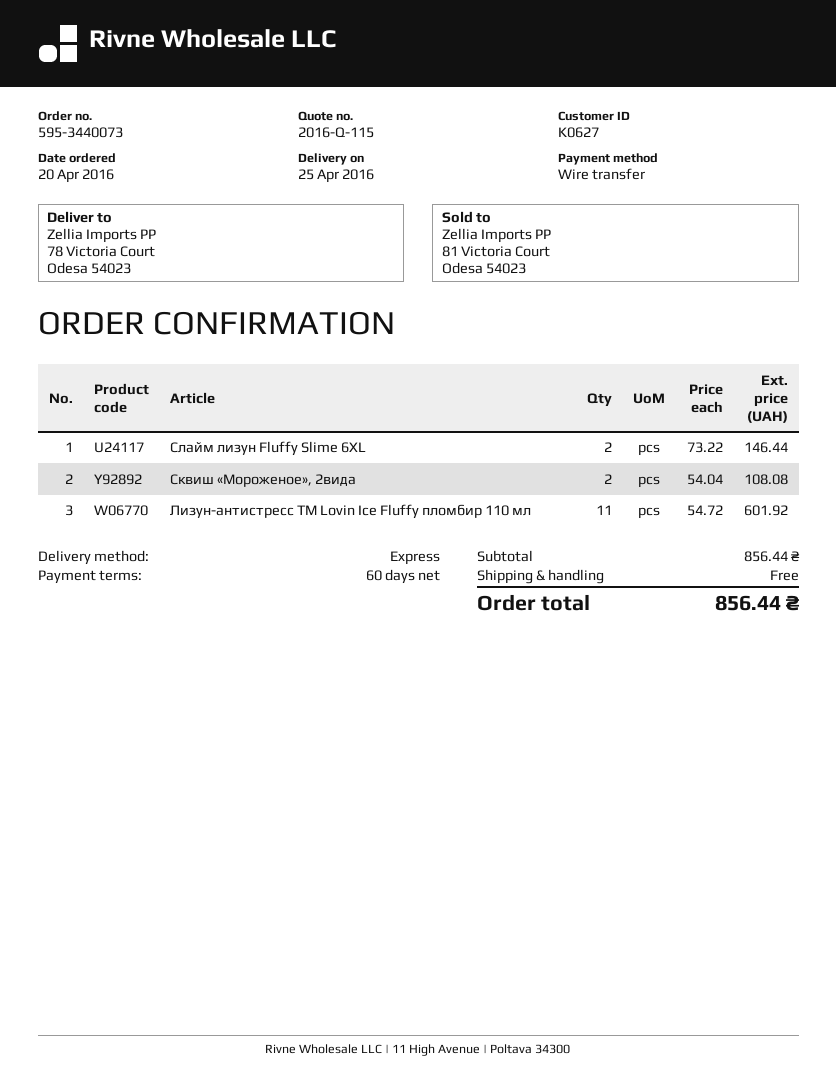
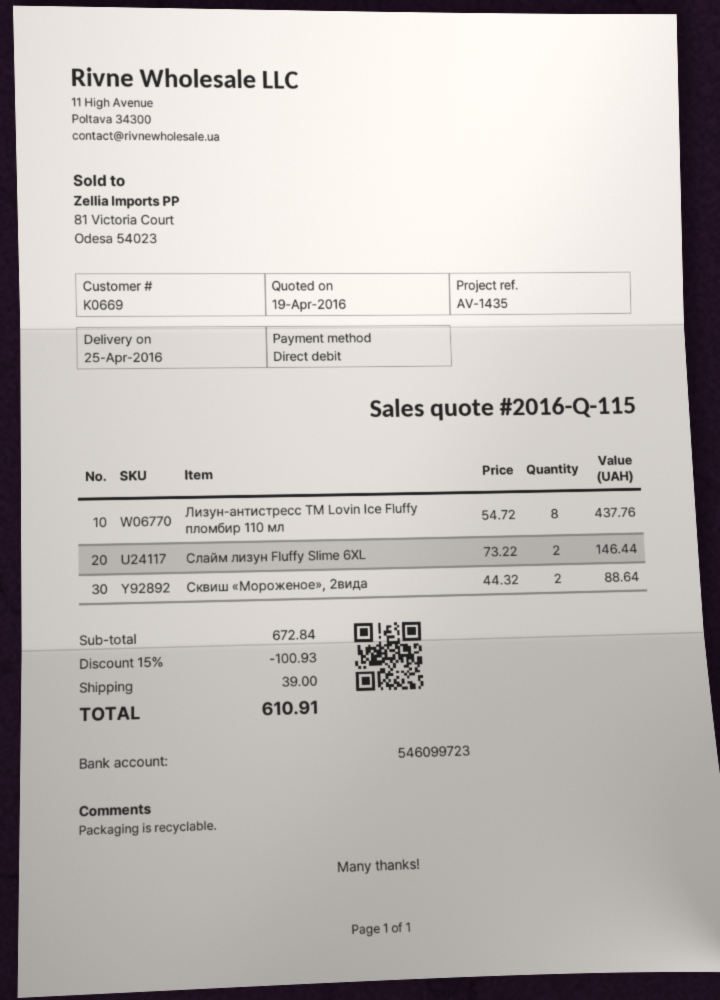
customer number: K0627 -> K0669
payment method: bank transfer -> direct debit
Сквиш «Мороженое», 2вида: 2 x 54.04 = 108.08 -> 2 x 44.32 = 88.64
Лизун-антистресс TM Lovin Ice Fluffy пломбир 110 мл: 11 x 54.72 = 601.92 -> 8 x 54.72 = 437.76
subtotal: 856.44 -> 672.84
discount: none -> 15% = 100.93
shipping: 0.00 -> 39.00
total: 856.44 -> 610.91

